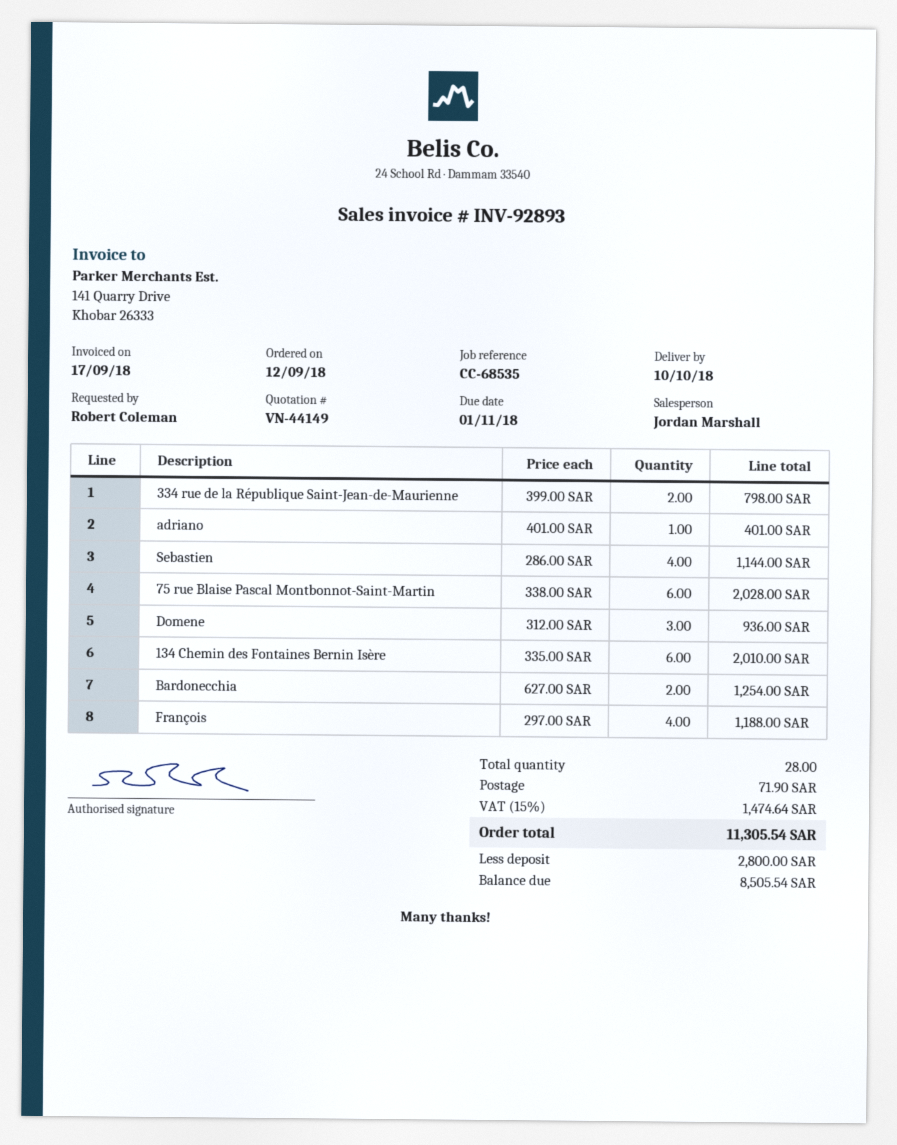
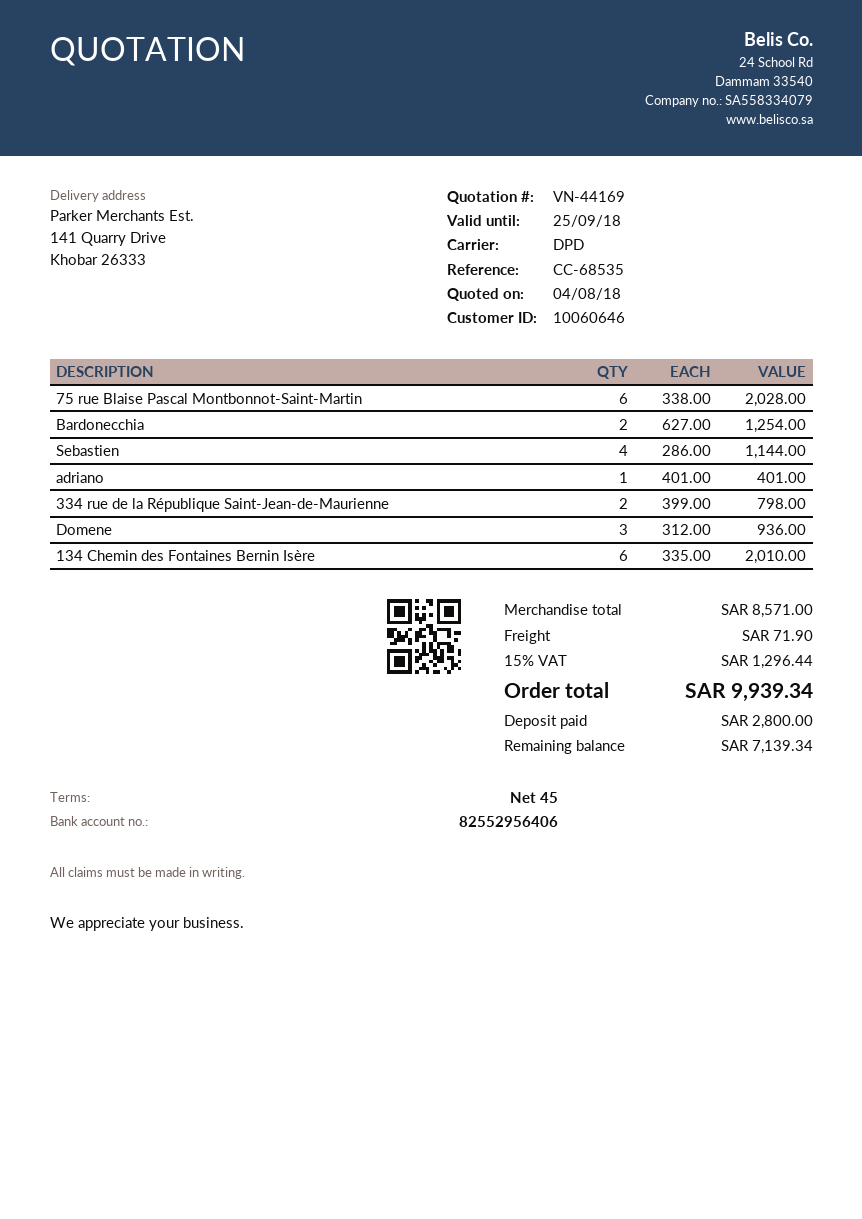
quote number: VN-44149 -> VN-44169
François: 4 x 297.00 = 1188.00 -> none
tax: 15% = 1474.64 -> 15% = 1296.44
total: 11305.54 -> 9939.34
balance: 8505.54 -> 7139.34

